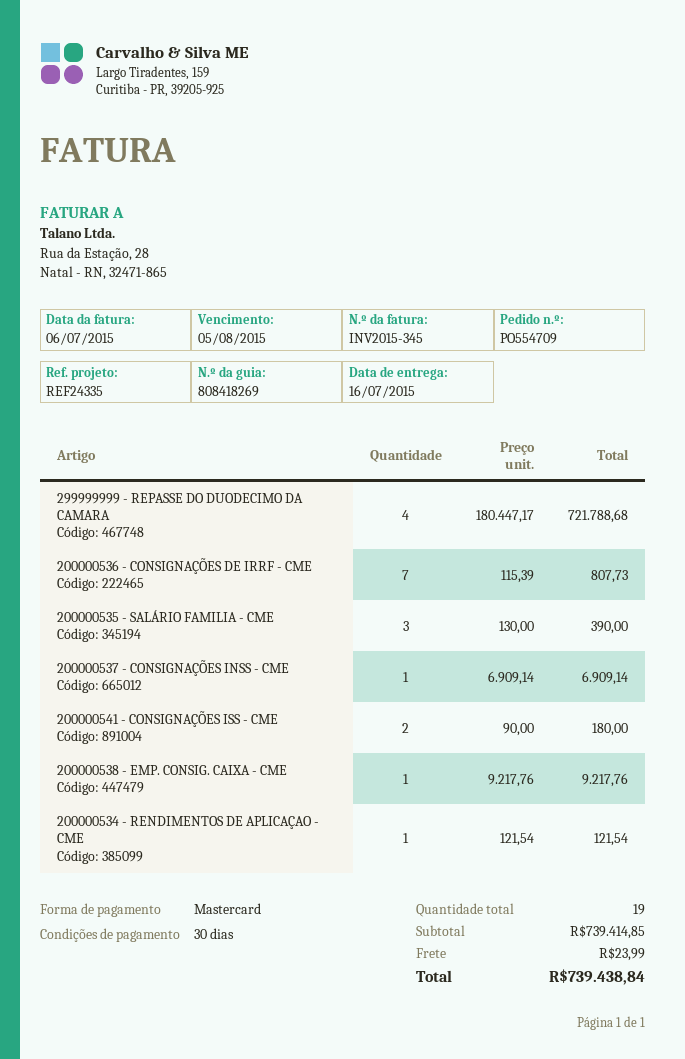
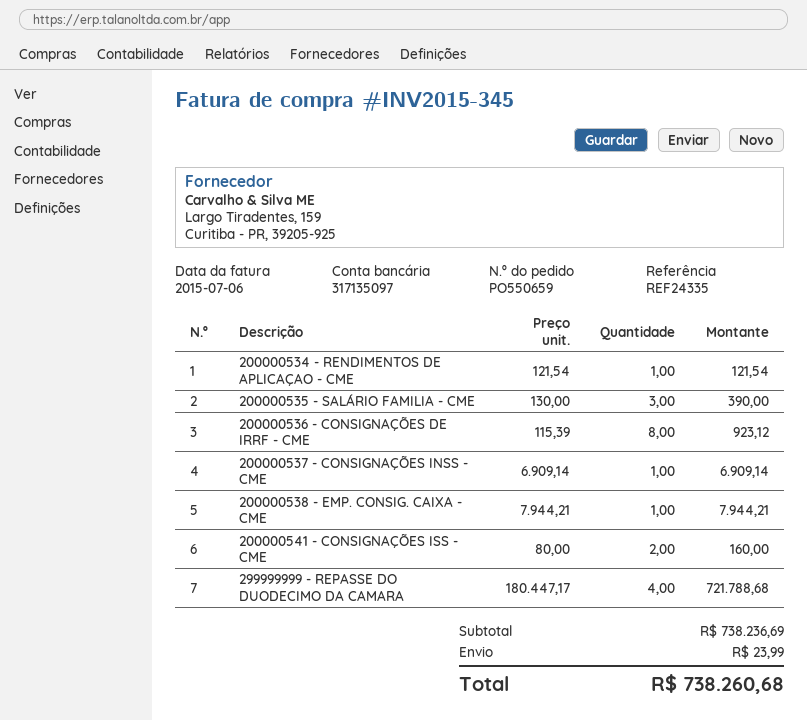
order number: PO554709 -> PO550659
200000536 - CONSIGNAÇÕES DE IRRF - CME: 7 x 115.39 = 807.73 -> 8 x 115.39 = 923.12
200000541 - CONSIGNAÇÕES ISS - CME: 2 x 90.00 = 180.00 -> 2 x 80.00 = 160.00
200000538 - EMP. CONSIG. CAIXA - CME: 1 x 9217.76 = 9217.76 -> 1 x 7944.21 = 7944.21
subtotal: 739414.85 -> 738236.69
total: 739438.84 -> 738260.68

